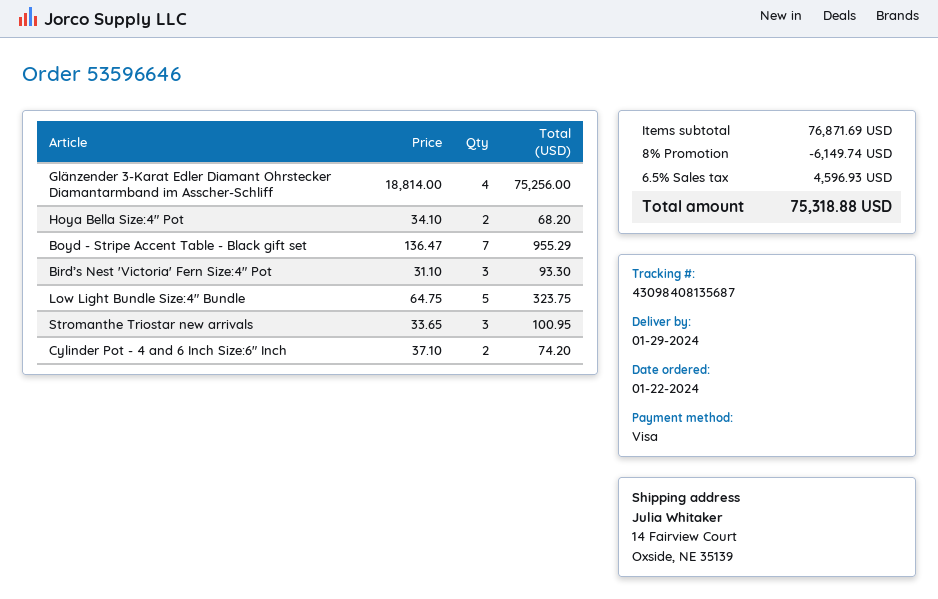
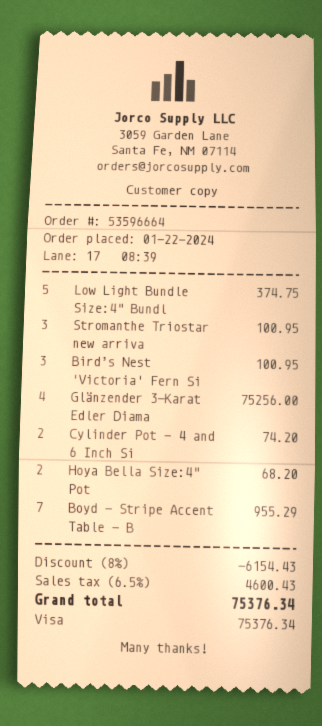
order number: 53596646 -> 53596664
Bird’s Nest 'Victoria' Fern Size:4" Pot: 3 for 93.30 -> 3 for 100.95
Low Light Bundle Size:4" Bundle: 5 for 323.75 -> 5 for 374.75
discount: 8% = 6149.74 -> 8% = 6154.43
tax: 6.5% = 4596.93 -> 6.5% = 4600.43
total: 75318.88 -> 75376.34

